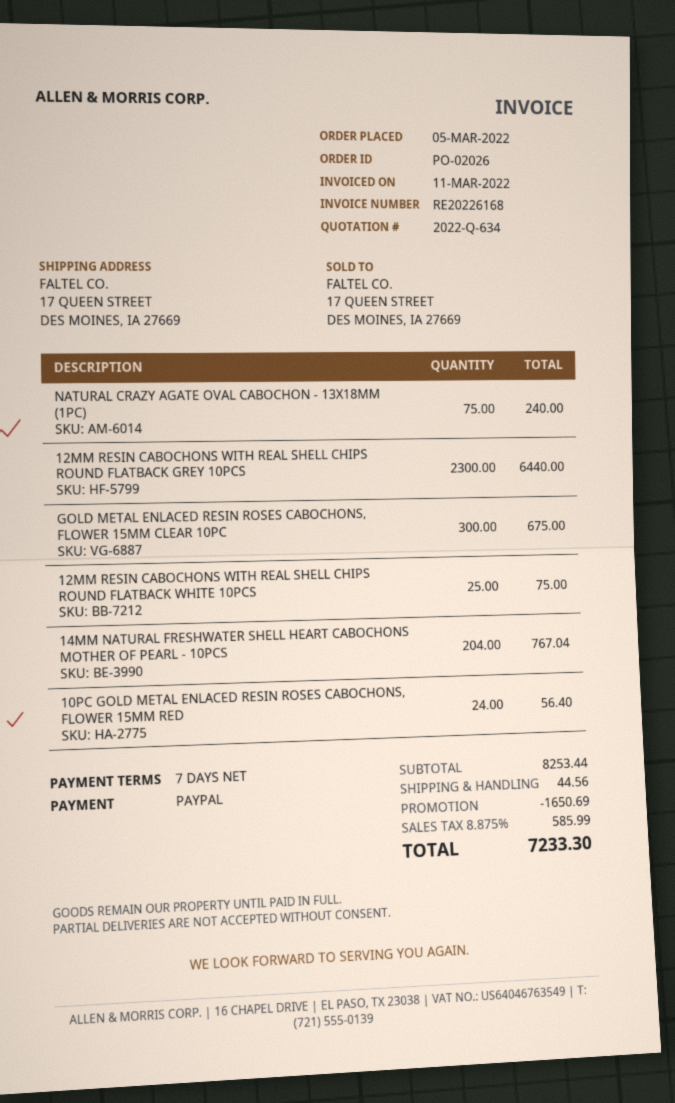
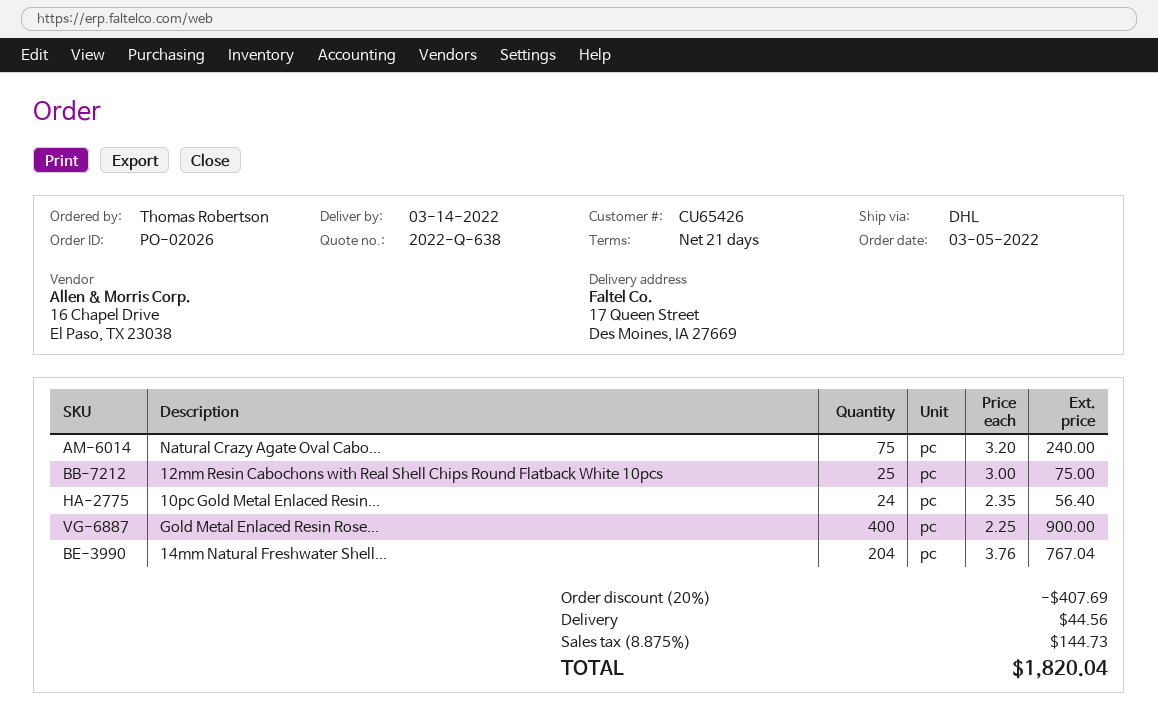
quote number: 2022-Q-634 -> 2022-Q-638
payment terms: 7 days -> 21 days
12MM RESIN CABOCHONS WITH REAL SHELL CHIPS ROUND FLATBACK GREY 10PCS: 2300 for 6440.00 -> none
GOLD METAL ENLACED RESIN ROSES CABOCHONS, FLOWER 15MM CLEAR 10PC: 300 for 675.00 -> 400 for 900.00
discount: 1650.69 -> 407.69
tax: 8.875% = 585.99 -> 8.875% = 144.73
total: 7233.30 -> 1820.04

